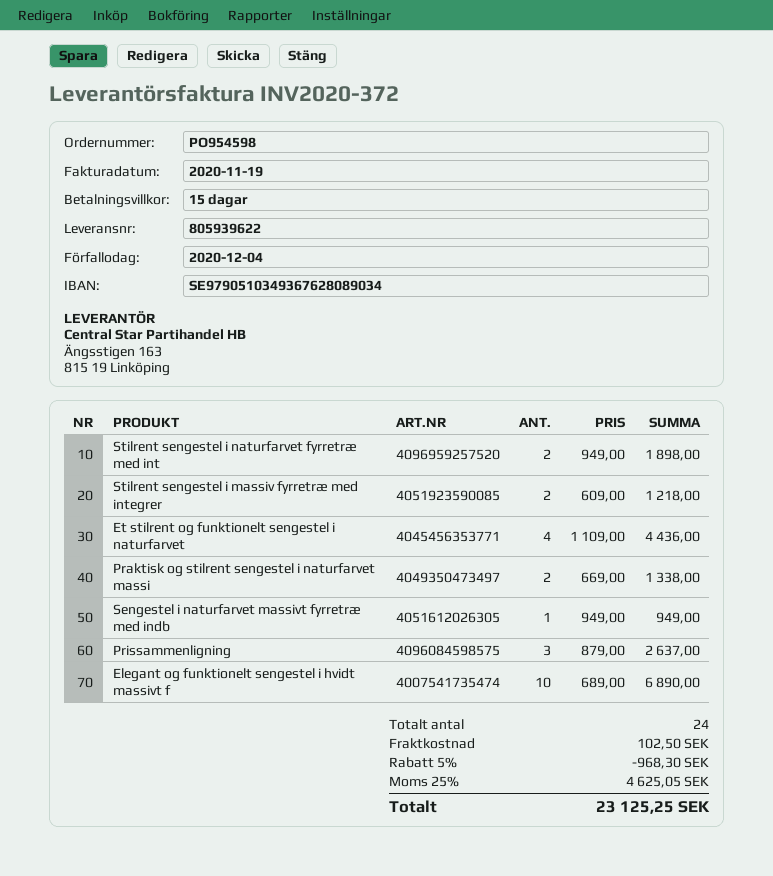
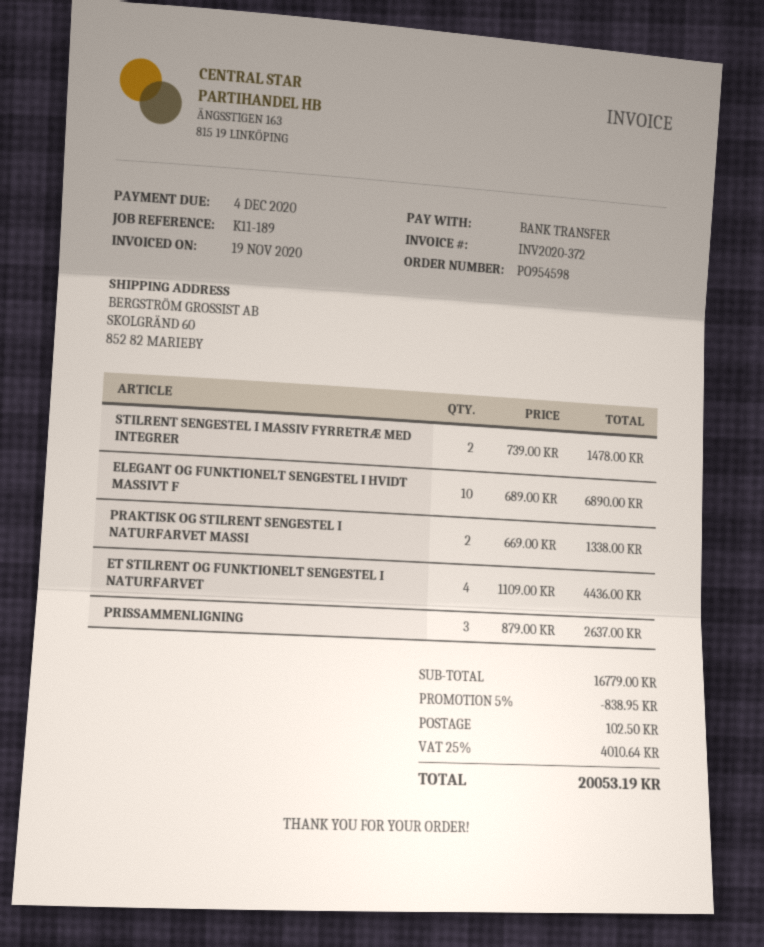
Stilrent sengestel i naturfarvet fyrretræ med int: 2 x 949.00 = 1898.00 -> none
Stilrent sengestel i massiv fyrretræ med integrer: 2 x 609.00 = 1218.00 -> 2 x 739.00 = 1478.00
Sengestel i naturfarvet massivt fyrretræ med indb: 1 x 949.00 = 949.00 -> none
discount: 5% = 968.30 -> 5% = 838.95
tax: 25% = 4625.05 -> 25% = 4010.64
total: 23125.25 -> 20053.19

